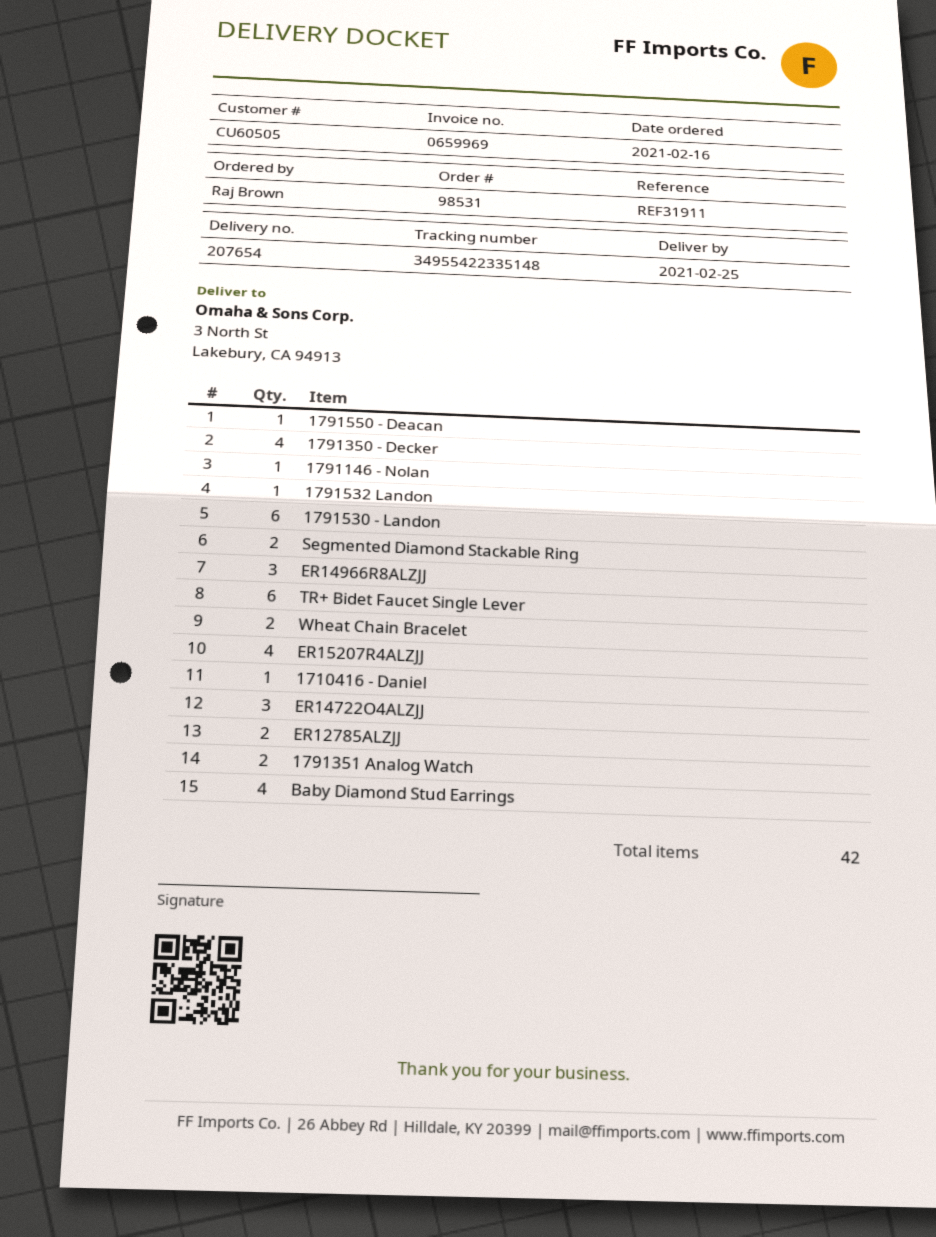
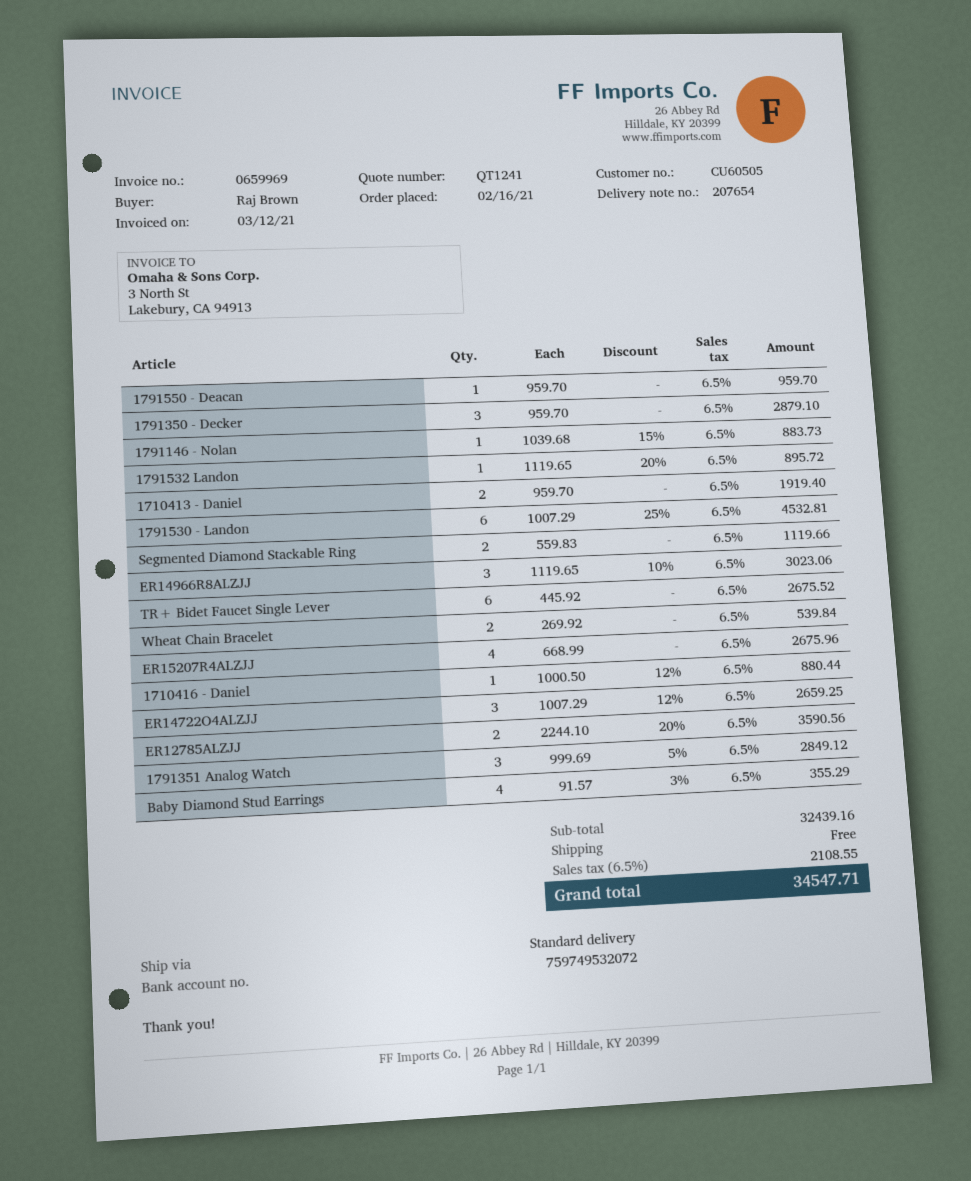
1791350 - Decker: 4 -> 3
1791351 Analog Watch: 2 -> 3
1710413 - Daniel: none -> 2

